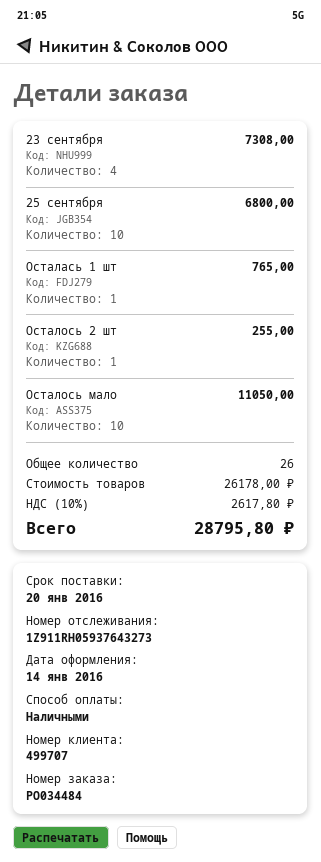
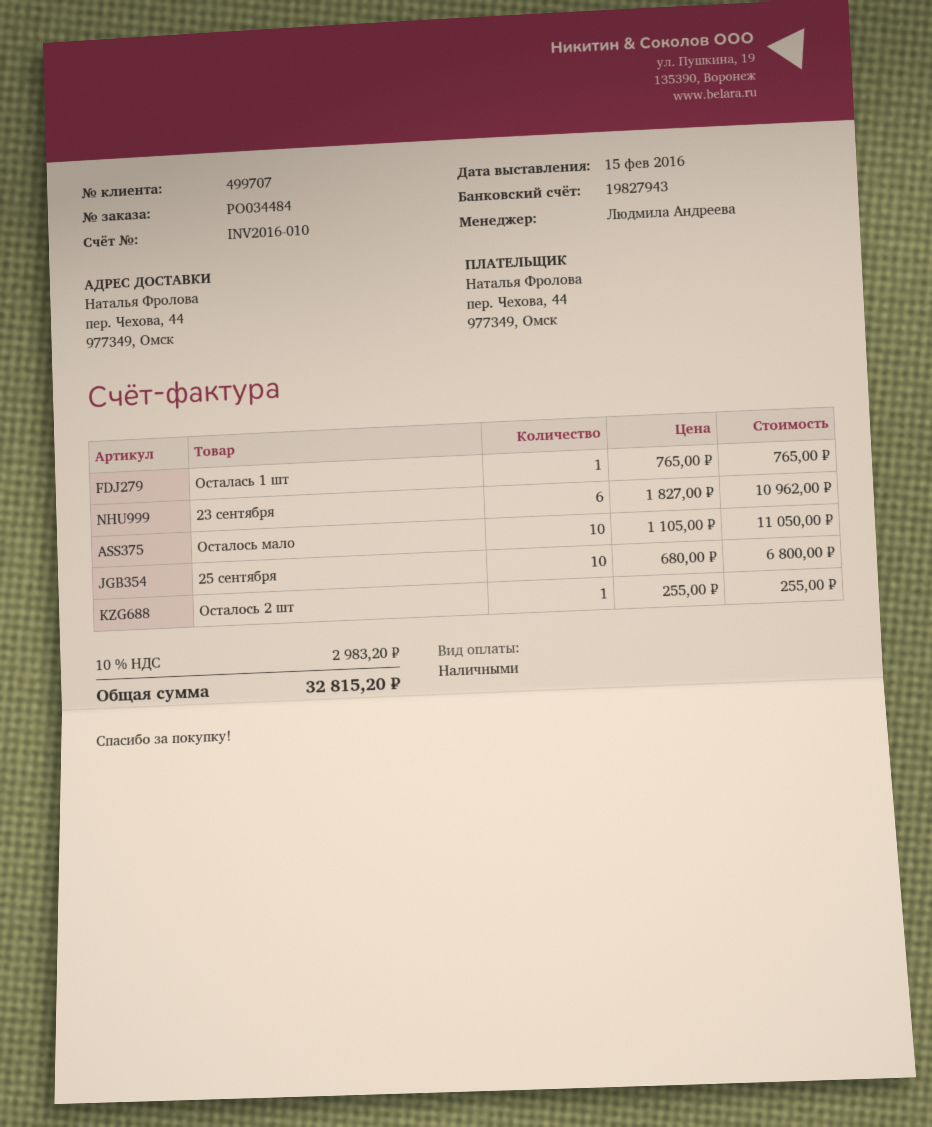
23 сентября: 4 for 7308.00 -> 6 for 10962.00
tax: 10% = 2617.80 -> 10% = 2983.20
total: 28795.80 -> 32815.20

